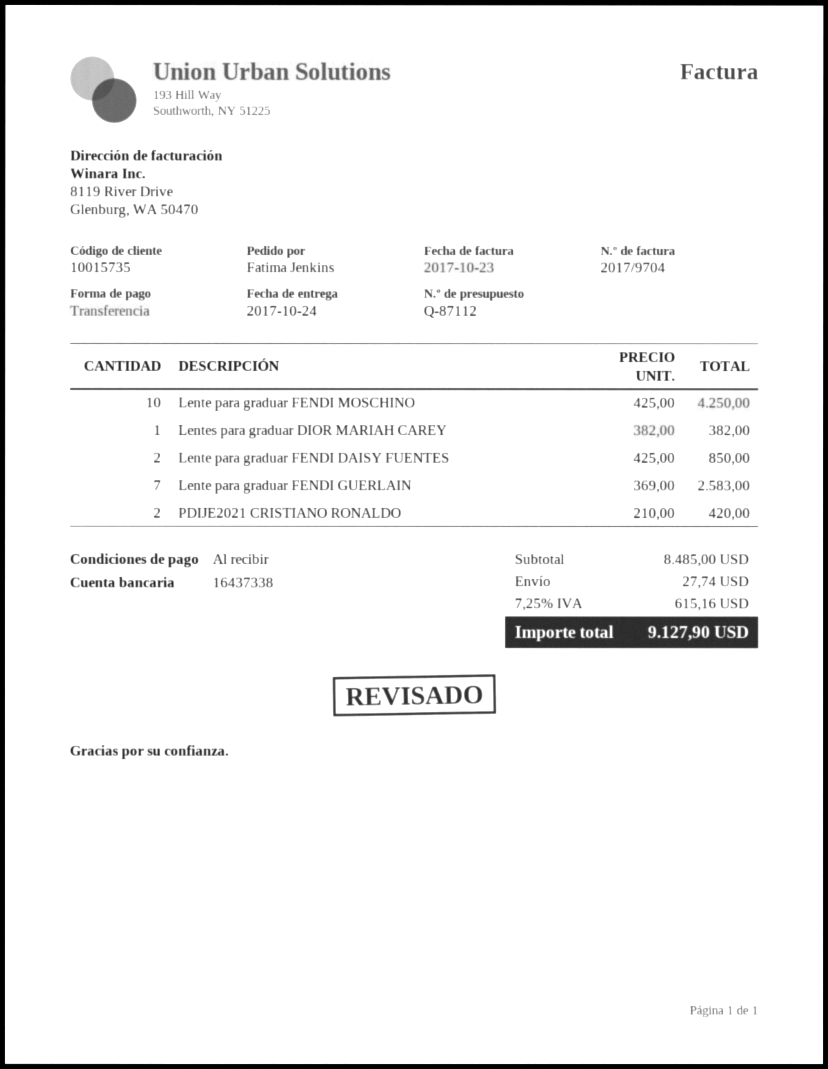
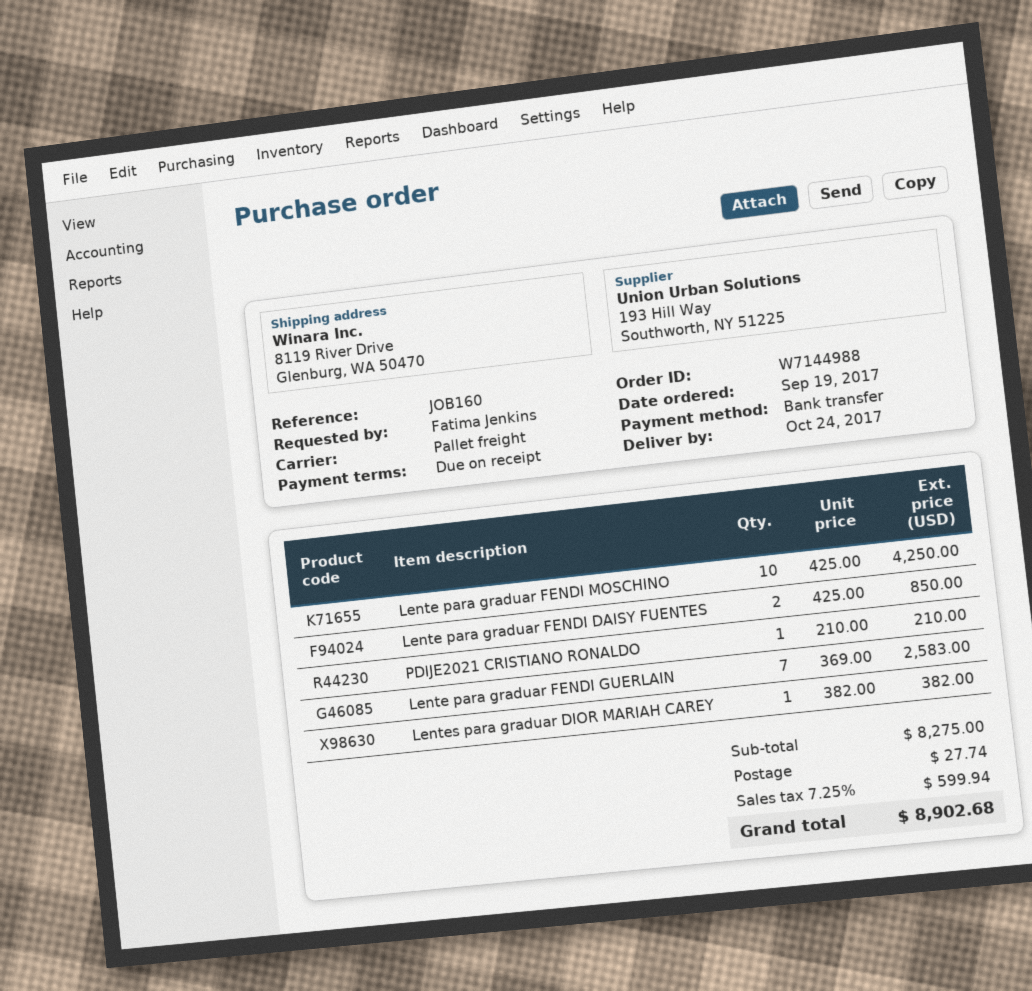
PDIJE2021 CRISTIANO RONALDO: 2 x 210.00 = 420.00 -> 1 x 210.00 = 210.00
subtotal: 8485.00 -> 8275.00
tax: 7.25% = 615.16 -> 7.25% = 599.94
total: 9127.90 -> 8902.68

